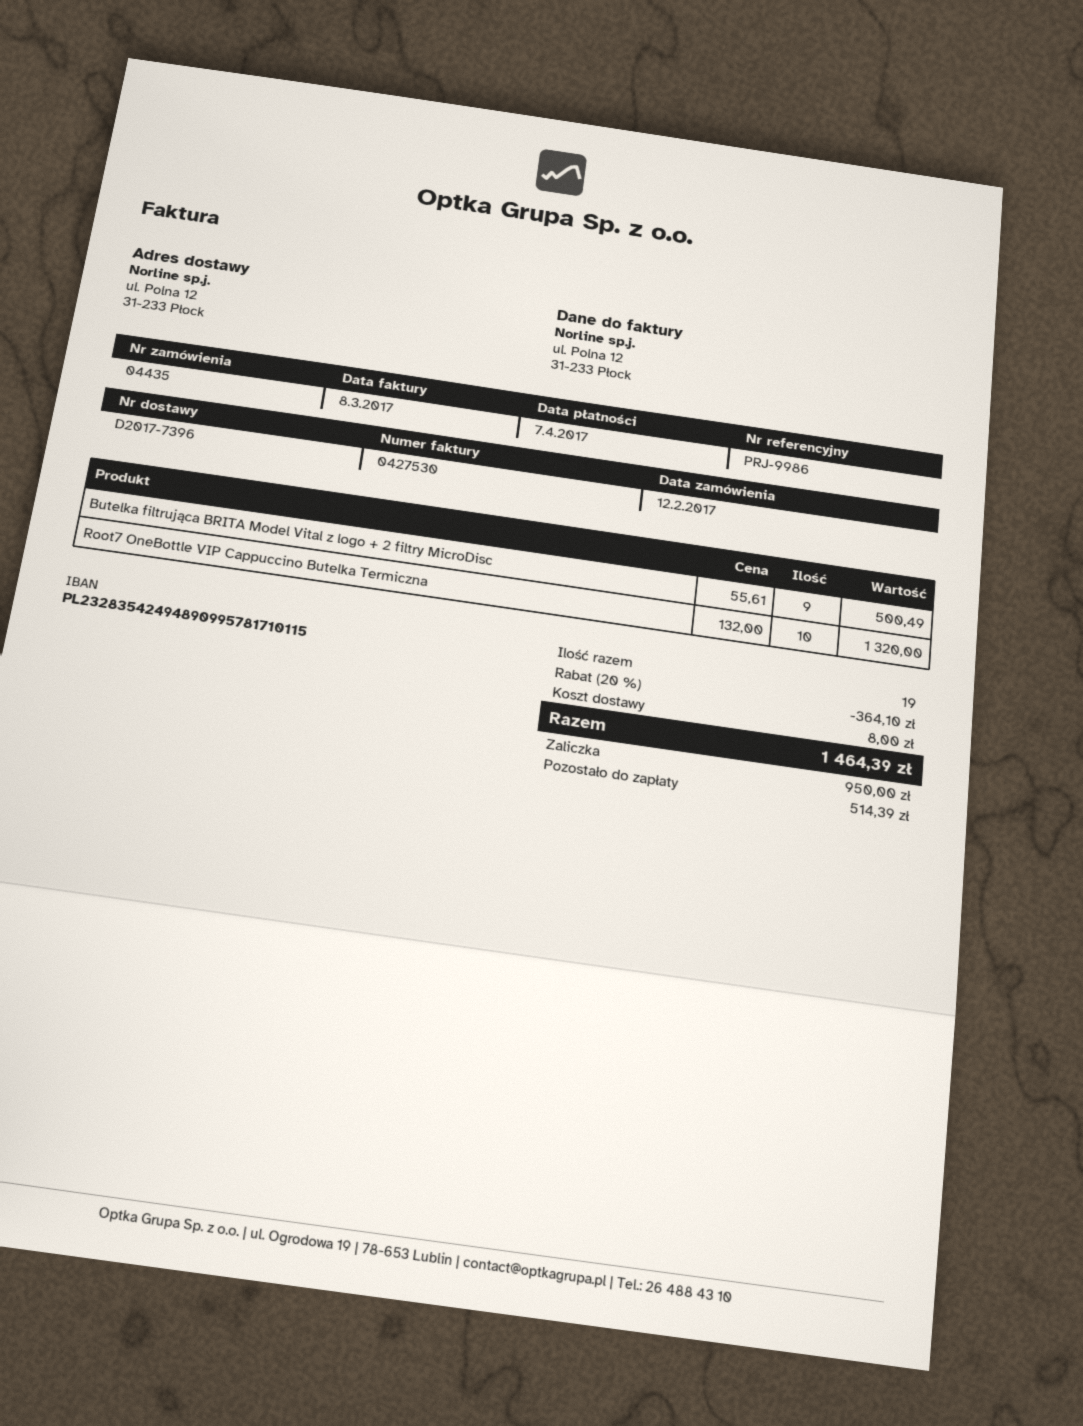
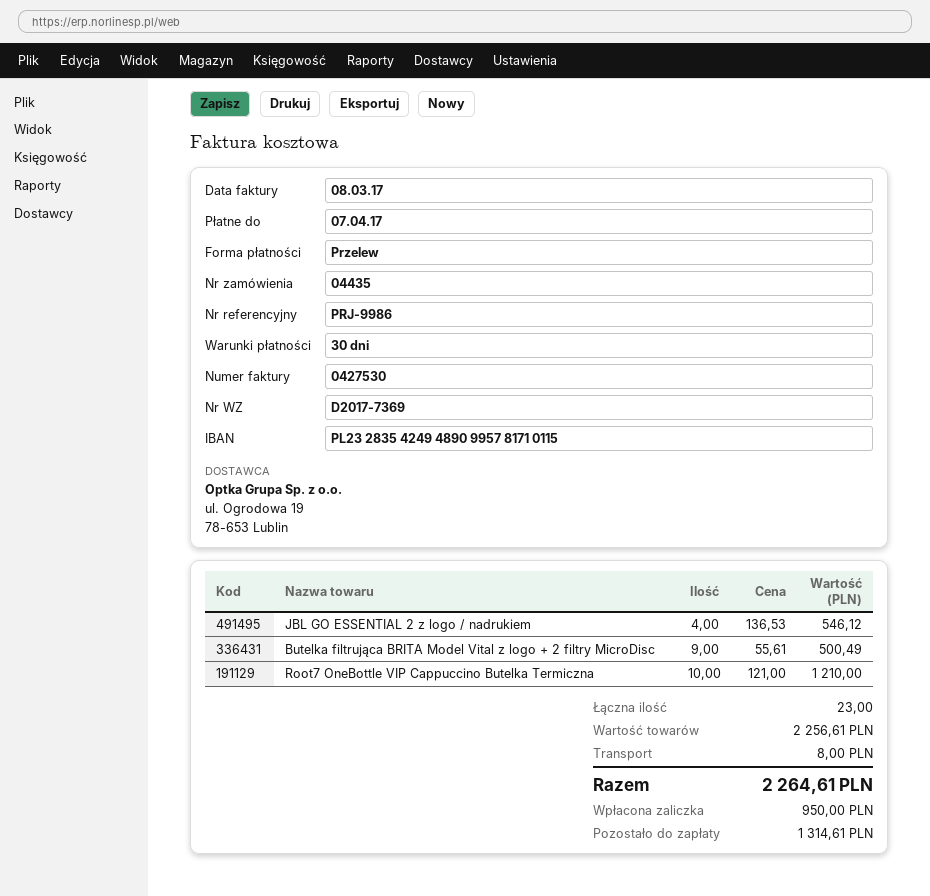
delivery note number: D2017-7396 -> D2017-7369
Root7 OneBottle VIP Cappuccino Butelka Termiczna: 10 x 132.00 = 1320.00 -> 10 x 121.00 = 1210.00
JBL GO ESSENTIAL 2 z logo / nadrukiem: none -> 4 x 136.53 = 546.12
total quantity: 19 -> 23
discount: 20% = 364.10 -> none
total: 1464.39 -> 2264.61
balance: 514.39 -> 1314.61

